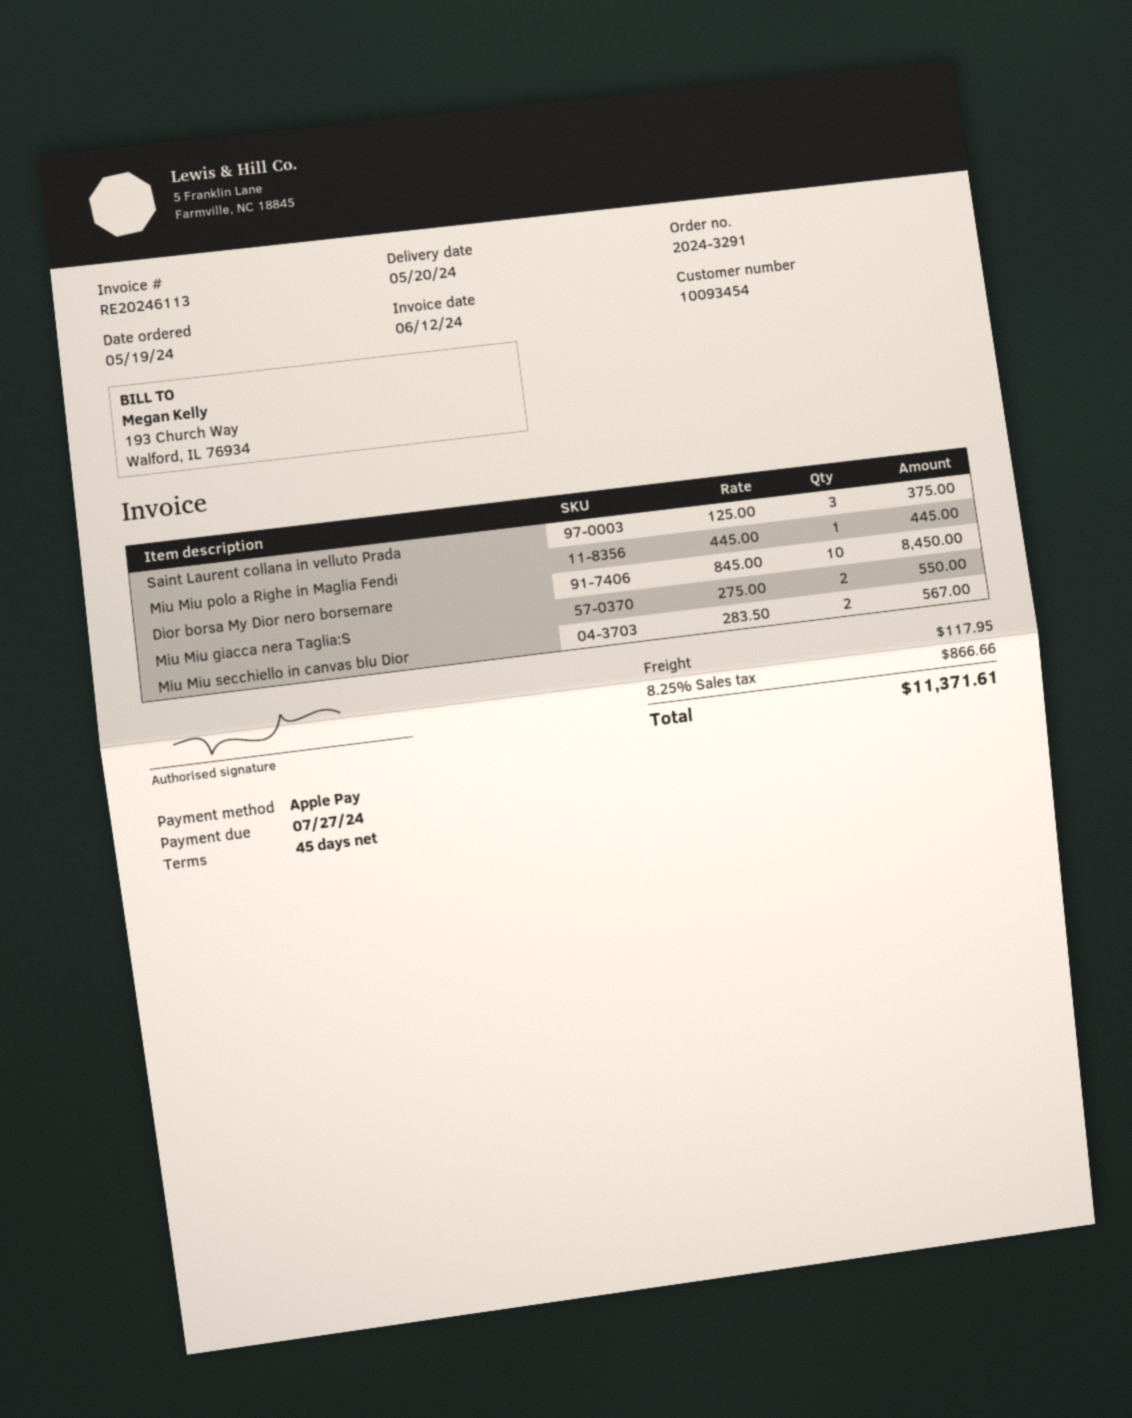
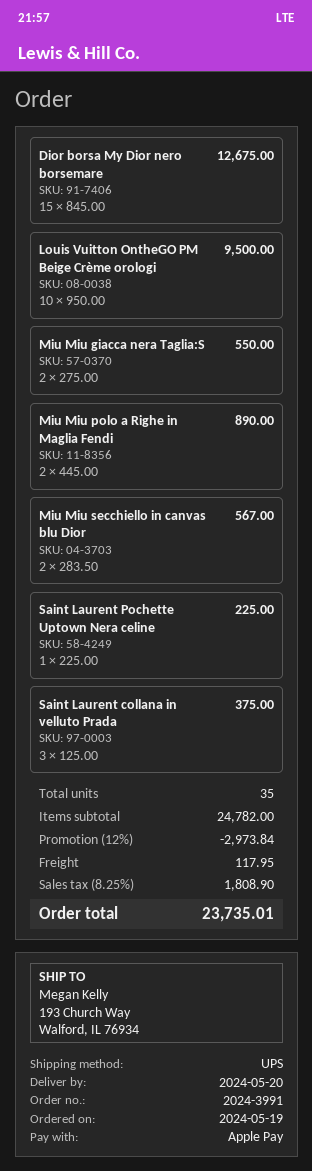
order number: 2024-3291 -> 2024-3991
Miu Miu polo a Righe in Maglia Fendi: 1 x 445.00 = 445.00 -> 2 x 445.00 = 890.00
Dior borsa My Dior nero borsemare: 10 x 845.00 = 8450.00 -> 15 x 845.00 = 12675.00
Louis Vuitton OntheGO PM Beige Crème orologi: none -> 10 x 950.00 = 9500.00
Saint Laurent Pochette Uptown Nera celine: none -> 1 x 225.00 = 225.00
discount: none -> 12% = 2973.84
tax: 8.25% = 866.66 -> 8.25% = 1808.90
total: 11371.61 -> 23735.01

